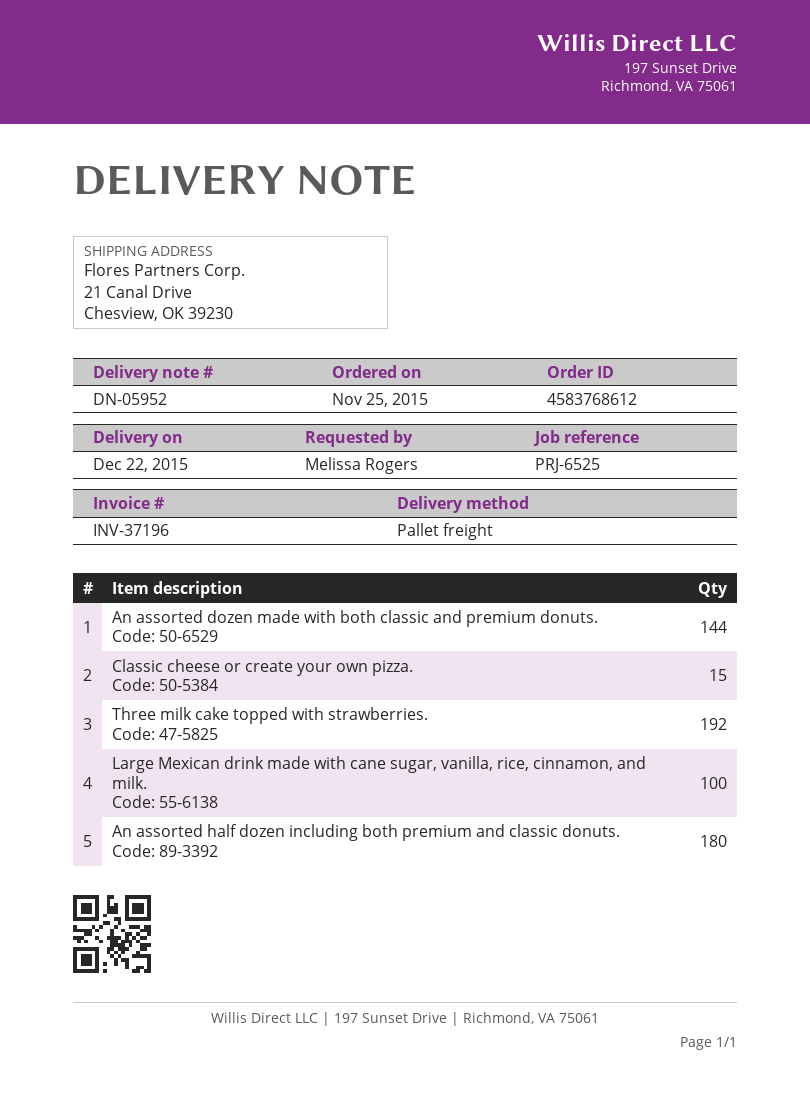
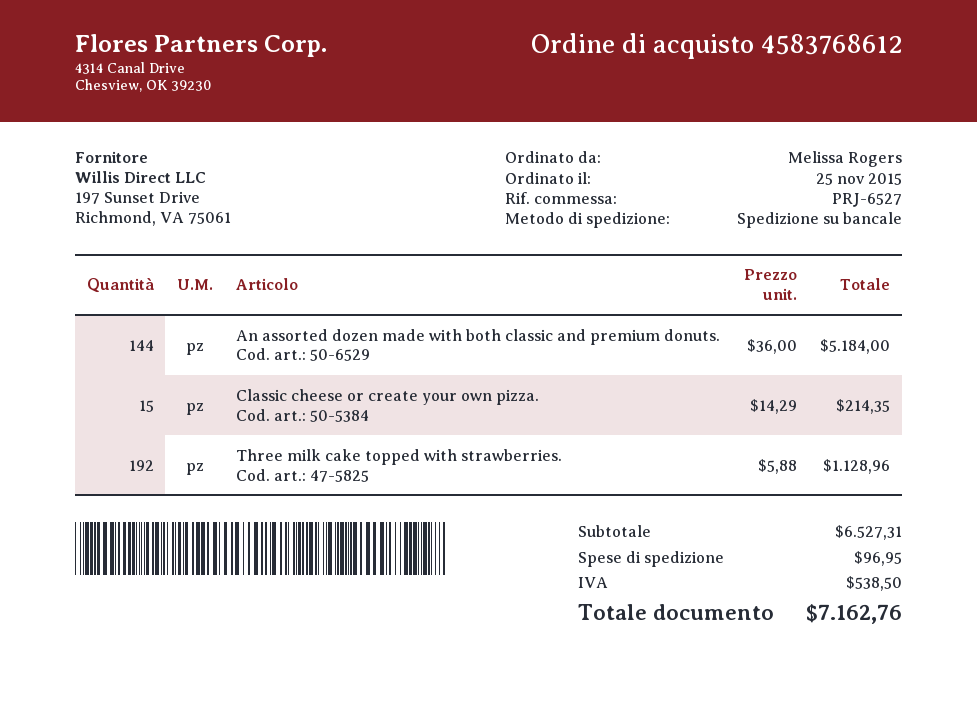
reference: PRJ-6525 -> PRJ-6527
Large Mexican drink made with cane sugar, vanilla, rice, cinnamon, and milk.: 100 -> none
An assorted half dozen including both premium and classic donuts.: 180 -> none

